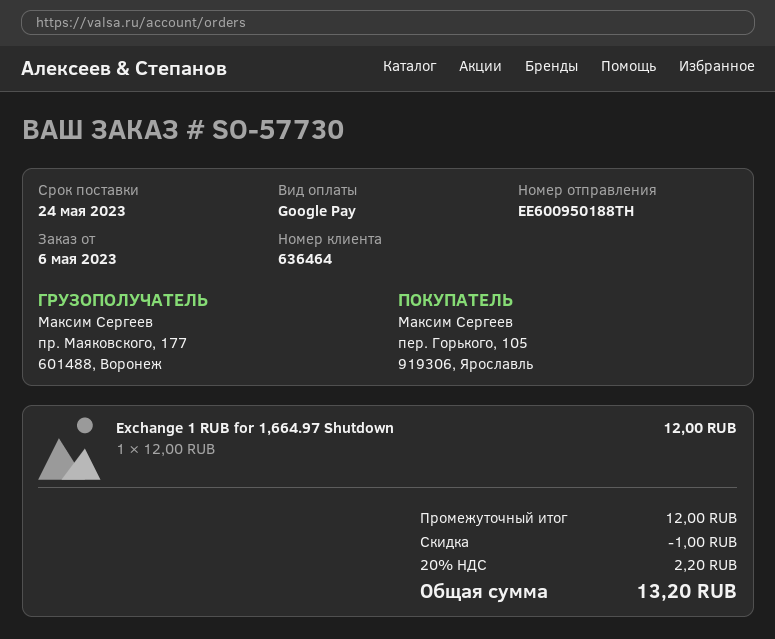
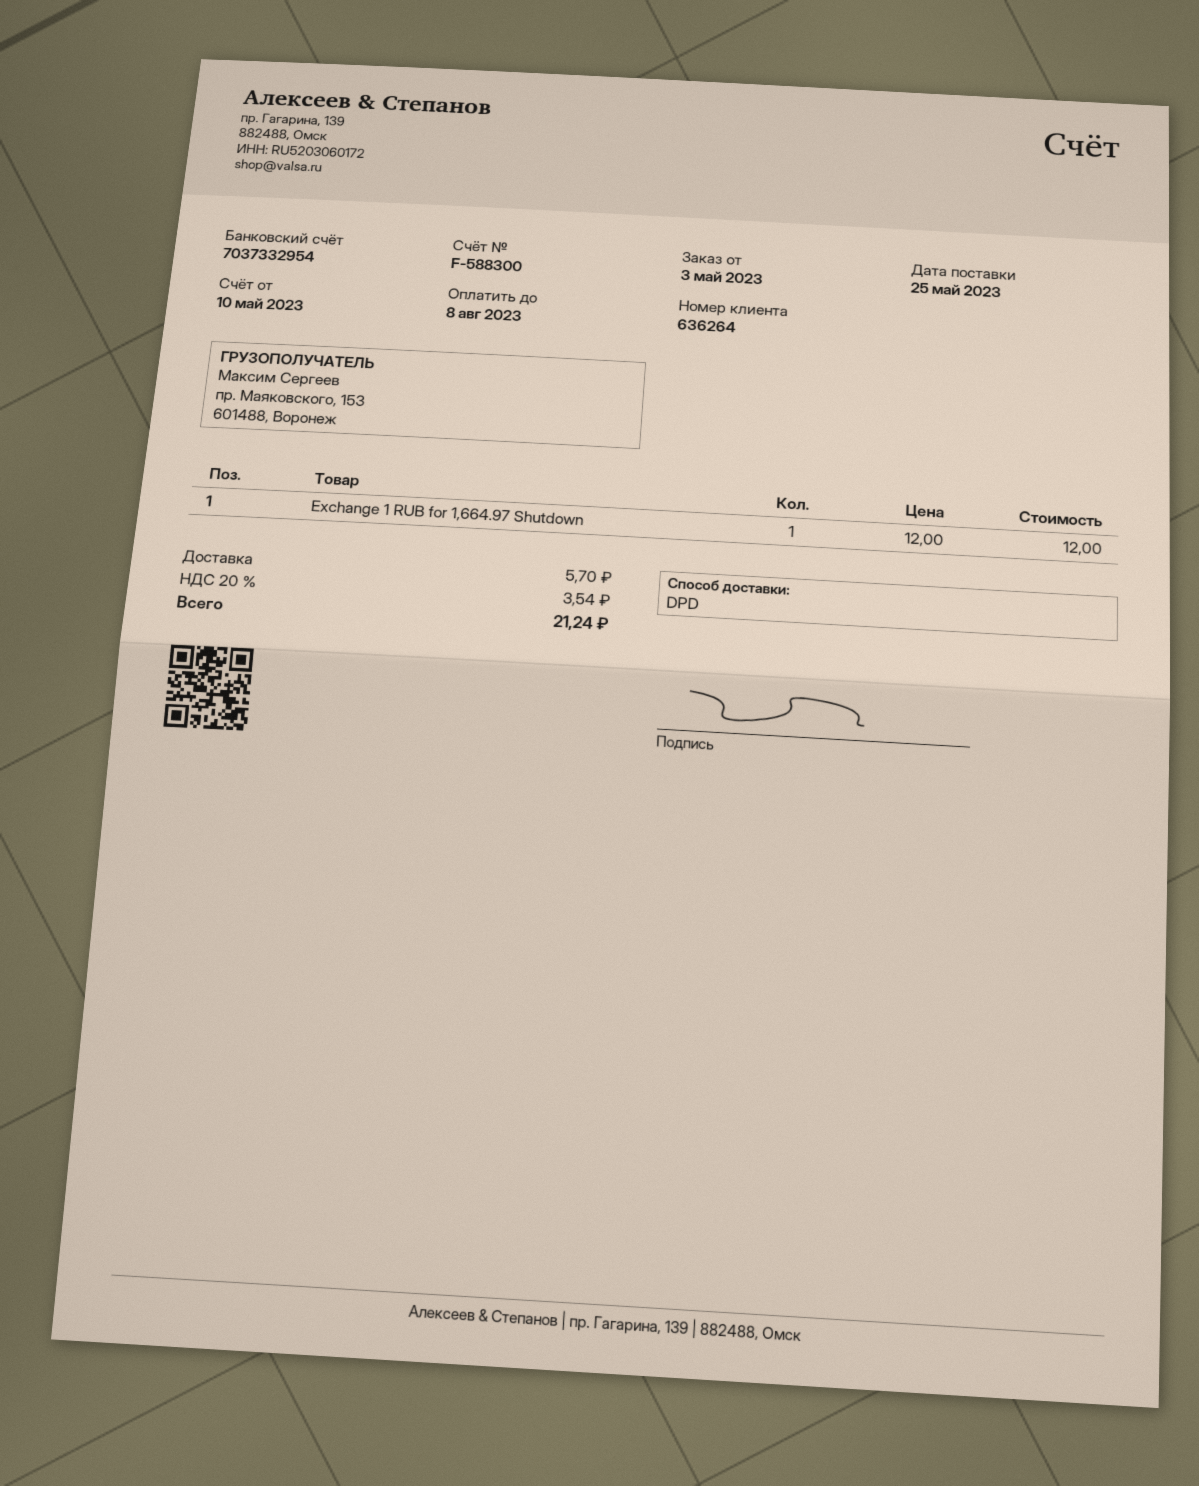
order date: 2023-05-06 -> 2023-05-03
delivery date: 2023-05-24 -> 2023-05-25
customer number: 636464 -> 636264
ship to: пр. Маяковского, 177, 601488, Воронеж -> пр. Маяковского, 153, 601488, Воронеж
discount: 1.00 -> none
shipping: none -> 5.70
tax: 20% = 2.20 -> 20% = 3.54
total: 13.20 -> 21.24

